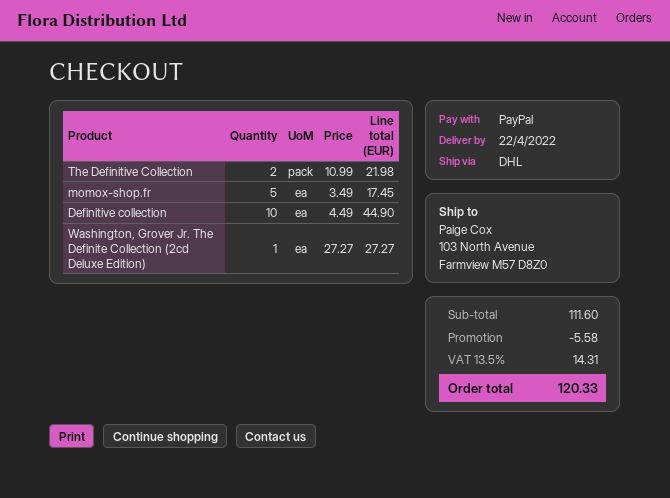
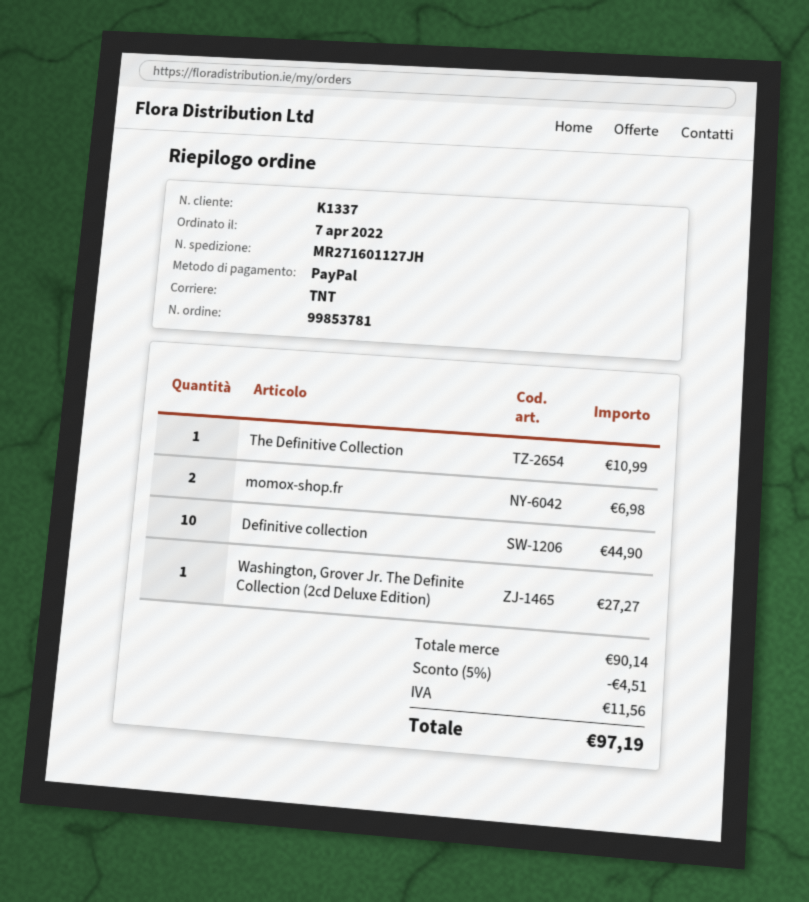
shipping method: DHL -> TNT
The Definitive Collection: 2 for 21.98 -> 1 for 10.99
momox-shop.fr: 5 for 17.45 -> 2 for 6.98
subtotal: 111.60 -> 90.14
discount: 5.58 -> 4.51
tax: 14.31 -> 11.56
total: 120.33 -> 97.19

